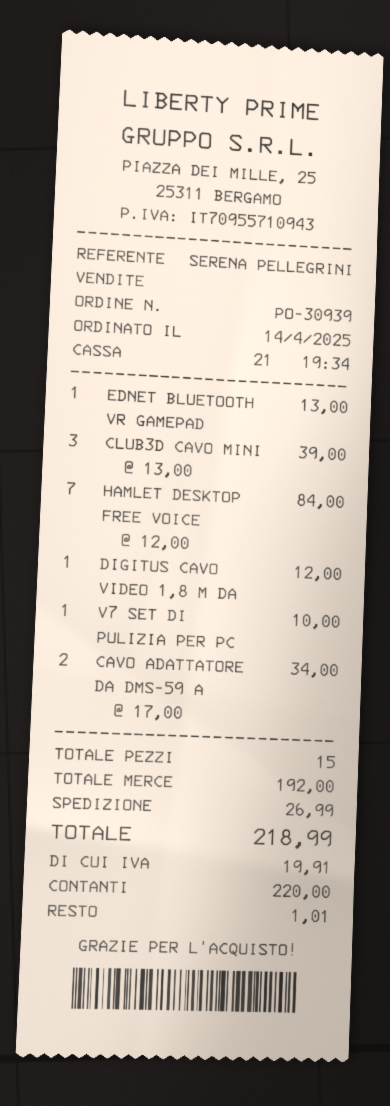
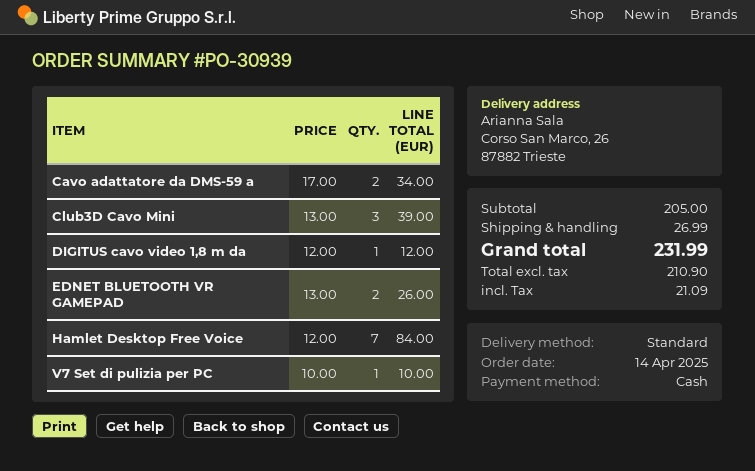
EDNET BLUETOOTH VR GAMEPAD: 1 x 13.00 = 13.00 -> 2 x 13.00 = 26.00
subtotal: 192.00 -> 205.00
tax: 19.91 -> 21.09
total: 218.99 -> 231.99

